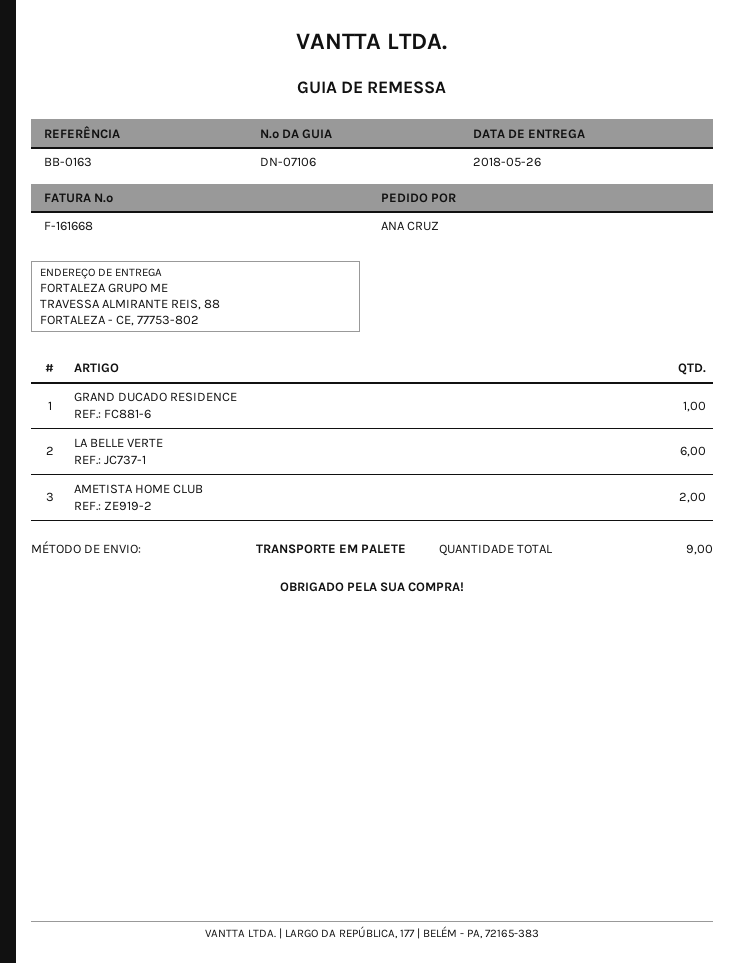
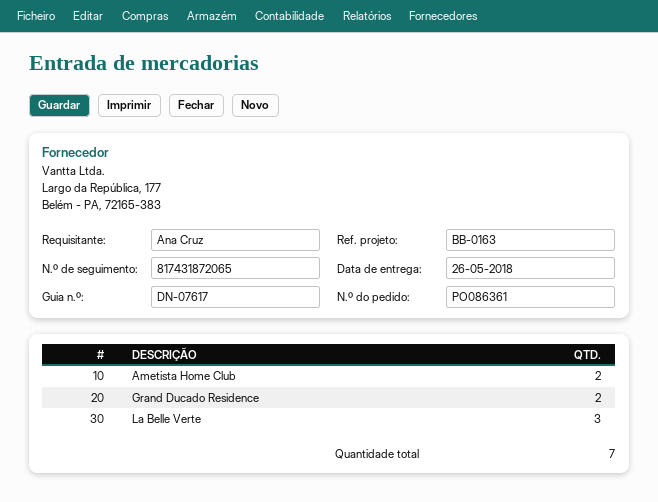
delivery note number: DN-07106 -> DN-07617
GRAND DUCADO RESIDENCE: 1 -> 2
LA BELLE VERTE: 6 -> 3
total quantity: 9 -> 7

